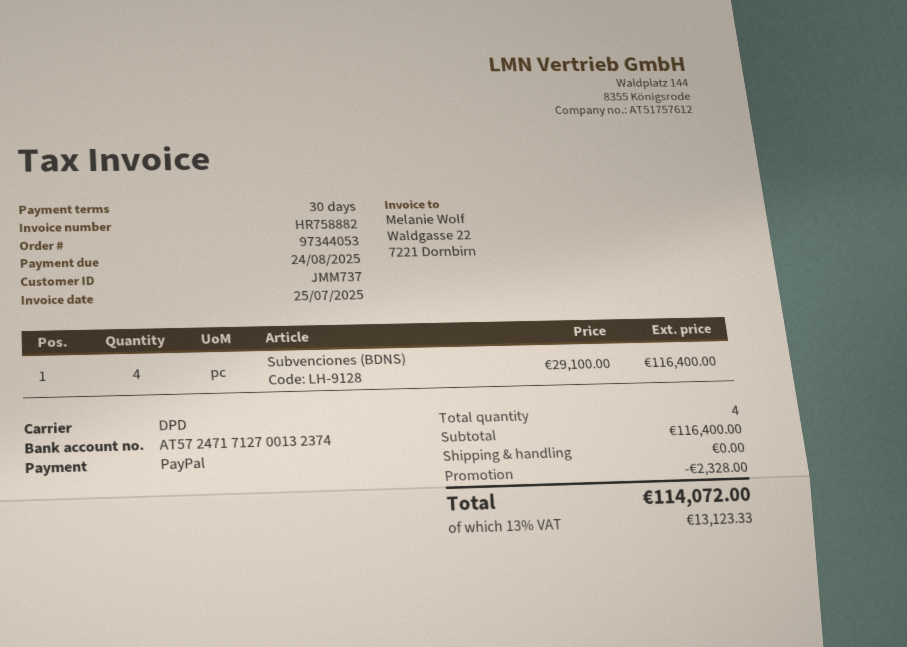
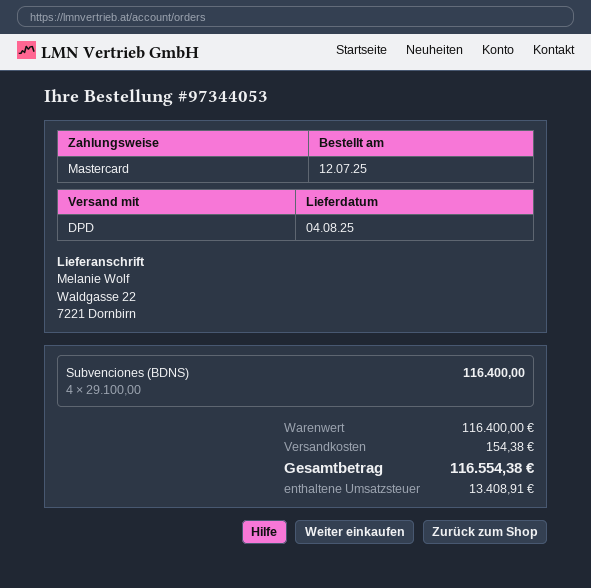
payment method: PayPal -> Mastercard
discount: 2328.00 -> none
shipping: 0.00 -> 154.38
tax: 13123.33 -> 13408.91
total: 114072.00 -> 116554.38

